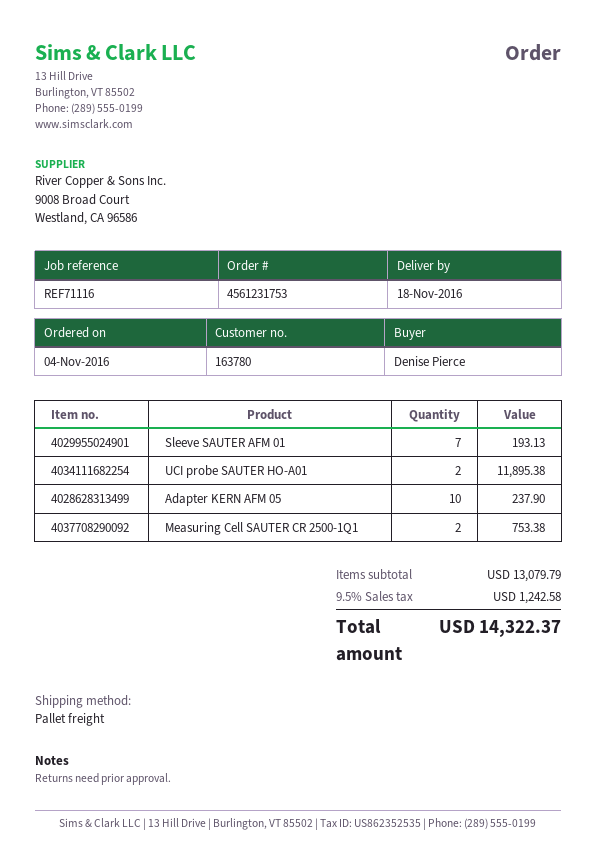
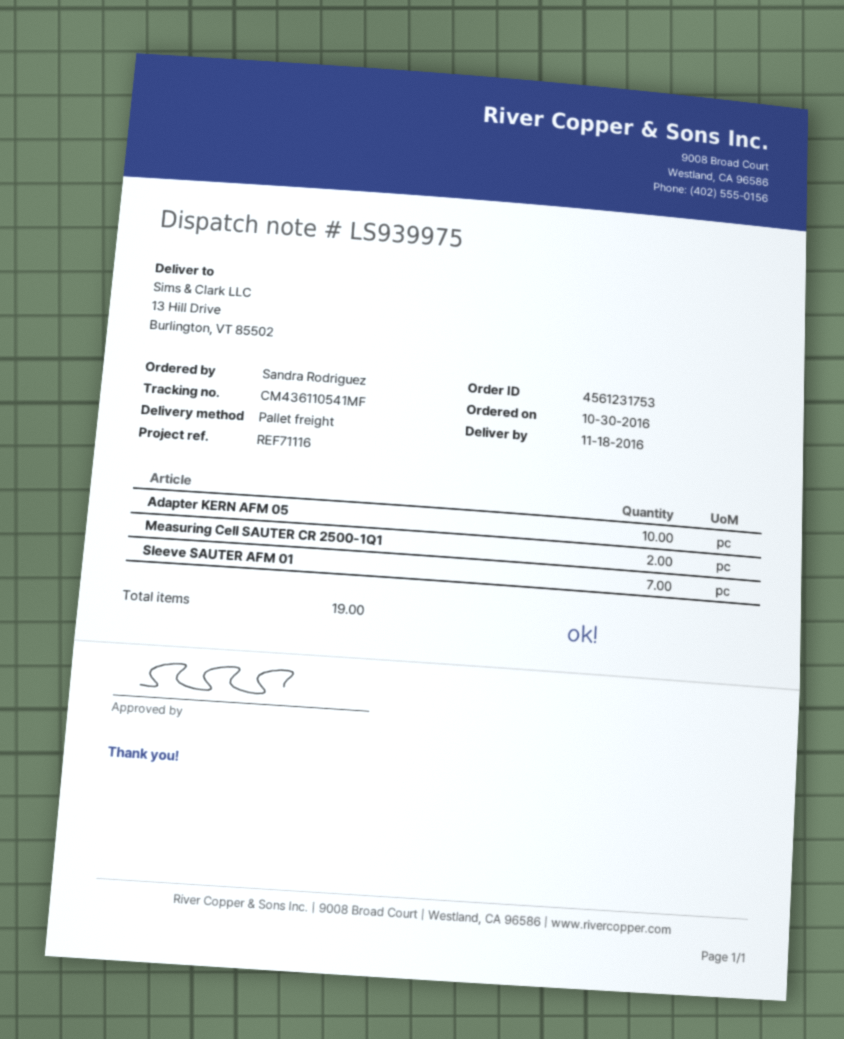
order date: 2016-11-04 -> 2016-10-30
ordered by: Denise Pierce -> Sandra Rodriguez
UCI probe SAUTER HO-A01: 2 -> none

